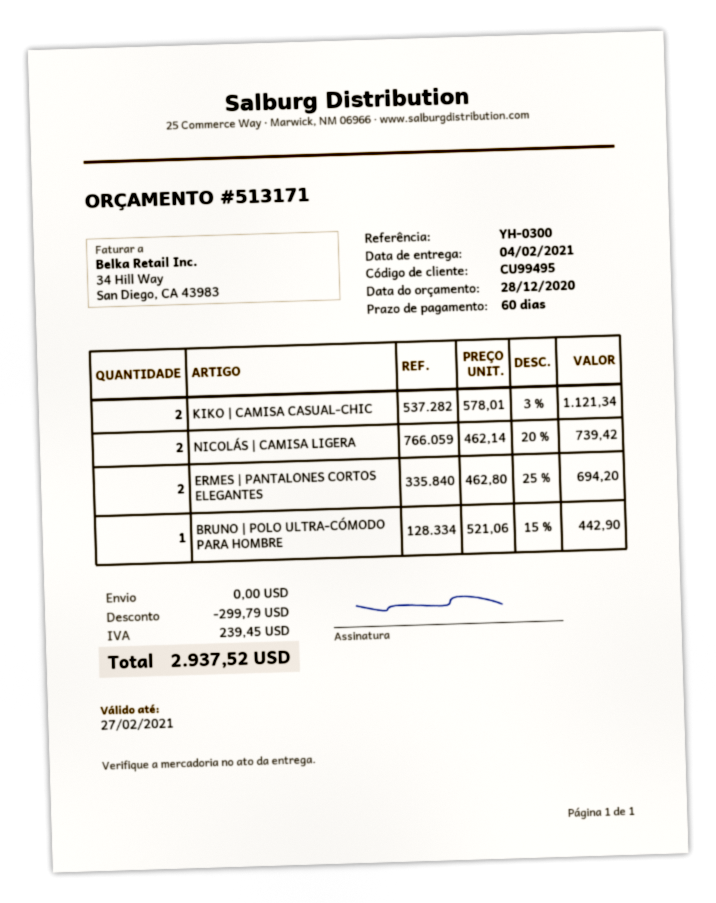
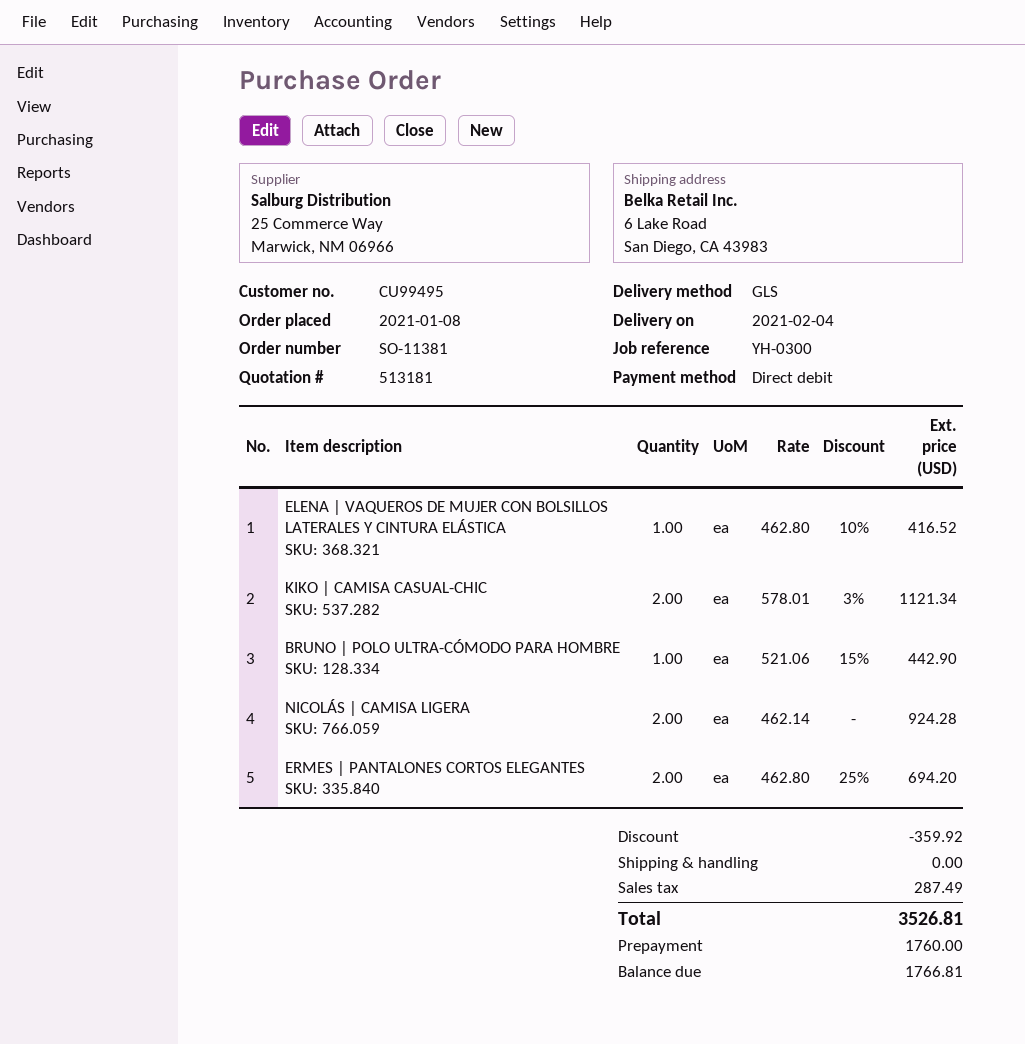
quote number: 513171 -> 513181
NICOLÁS | CAMISA LIGERA: 2 x 462.14 - 20% = 739.42 -> 2 x 462.14 = 924.28
ELENA | VAQUEROS DE MUJER CON BOLSILLOS LATERALES Y CINTURA ELÁSTICA: none -> 1 x 462.80 - 10% = 416.52
discount: 299.79 -> 359.92
tax: 239.45 -> 287.49
total: 2937.52 -> 3526.81

